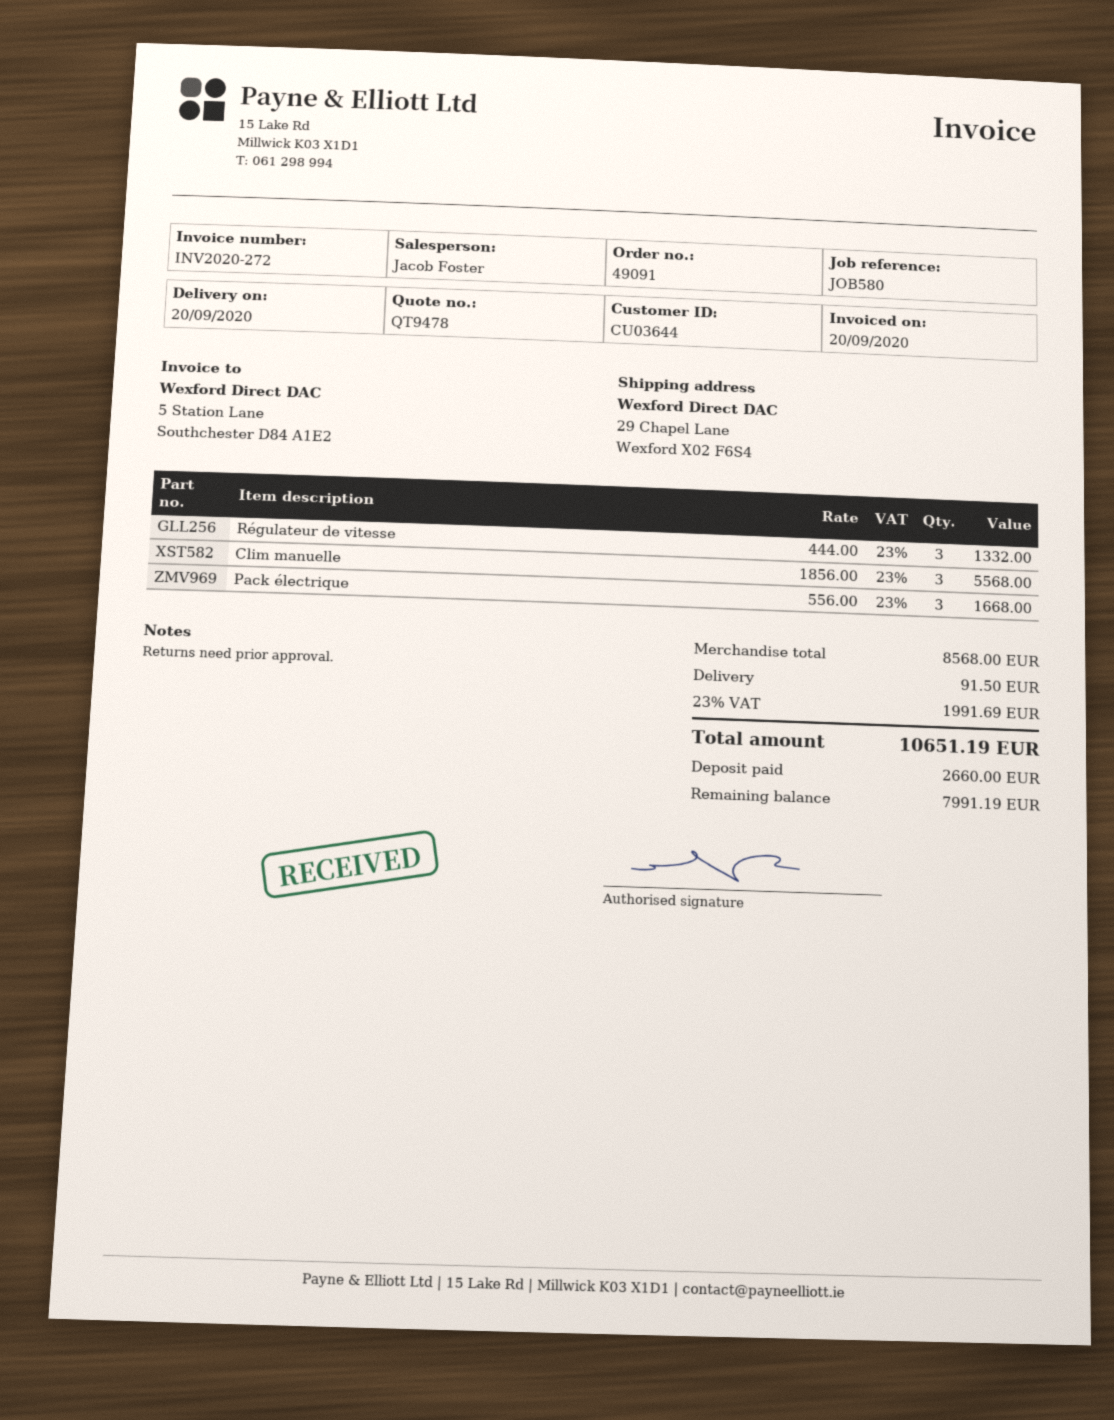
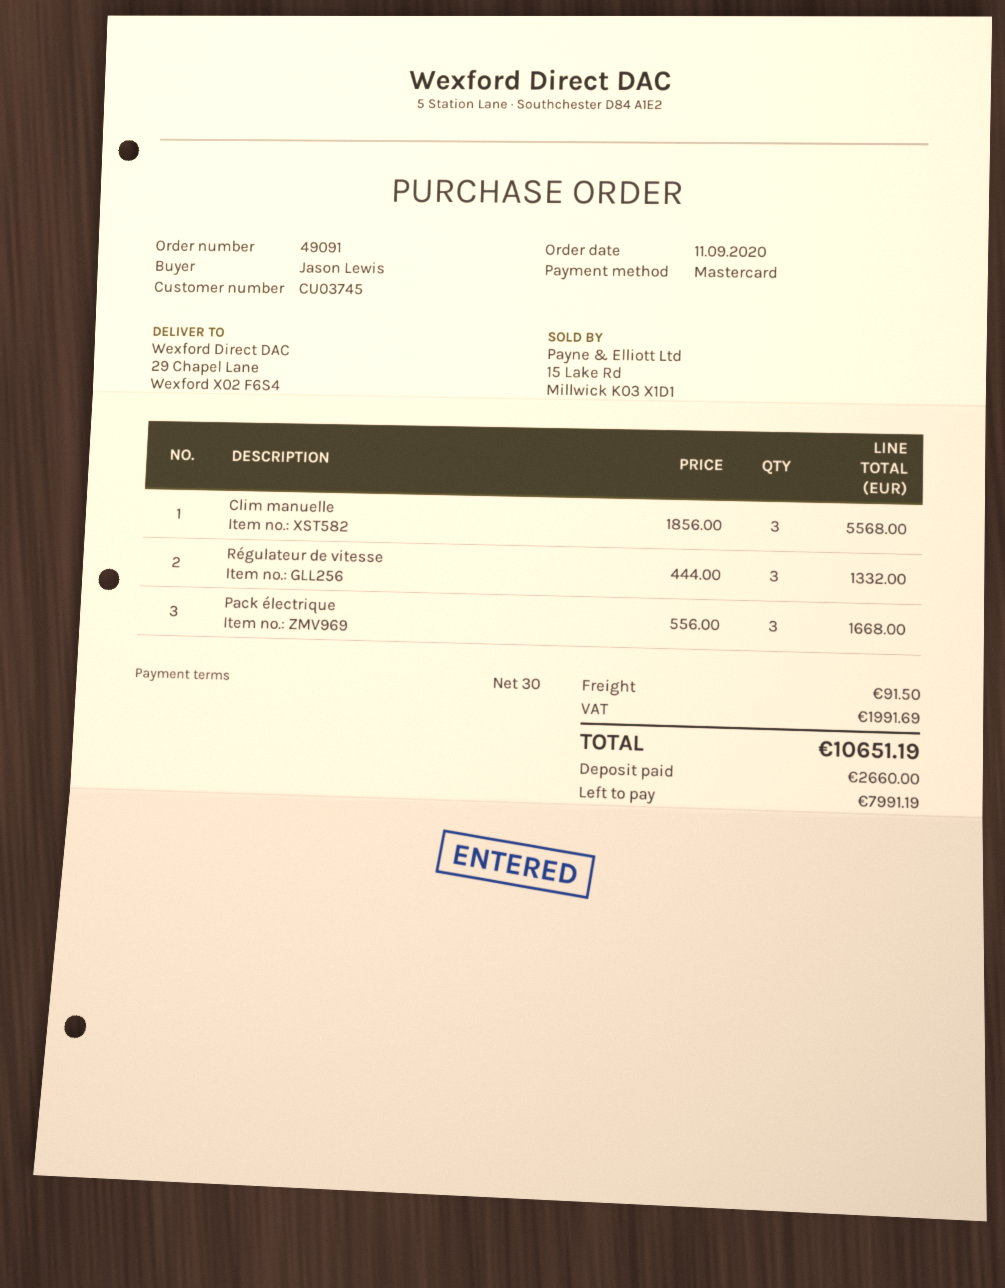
customer number: CU03644 -> CU03745

